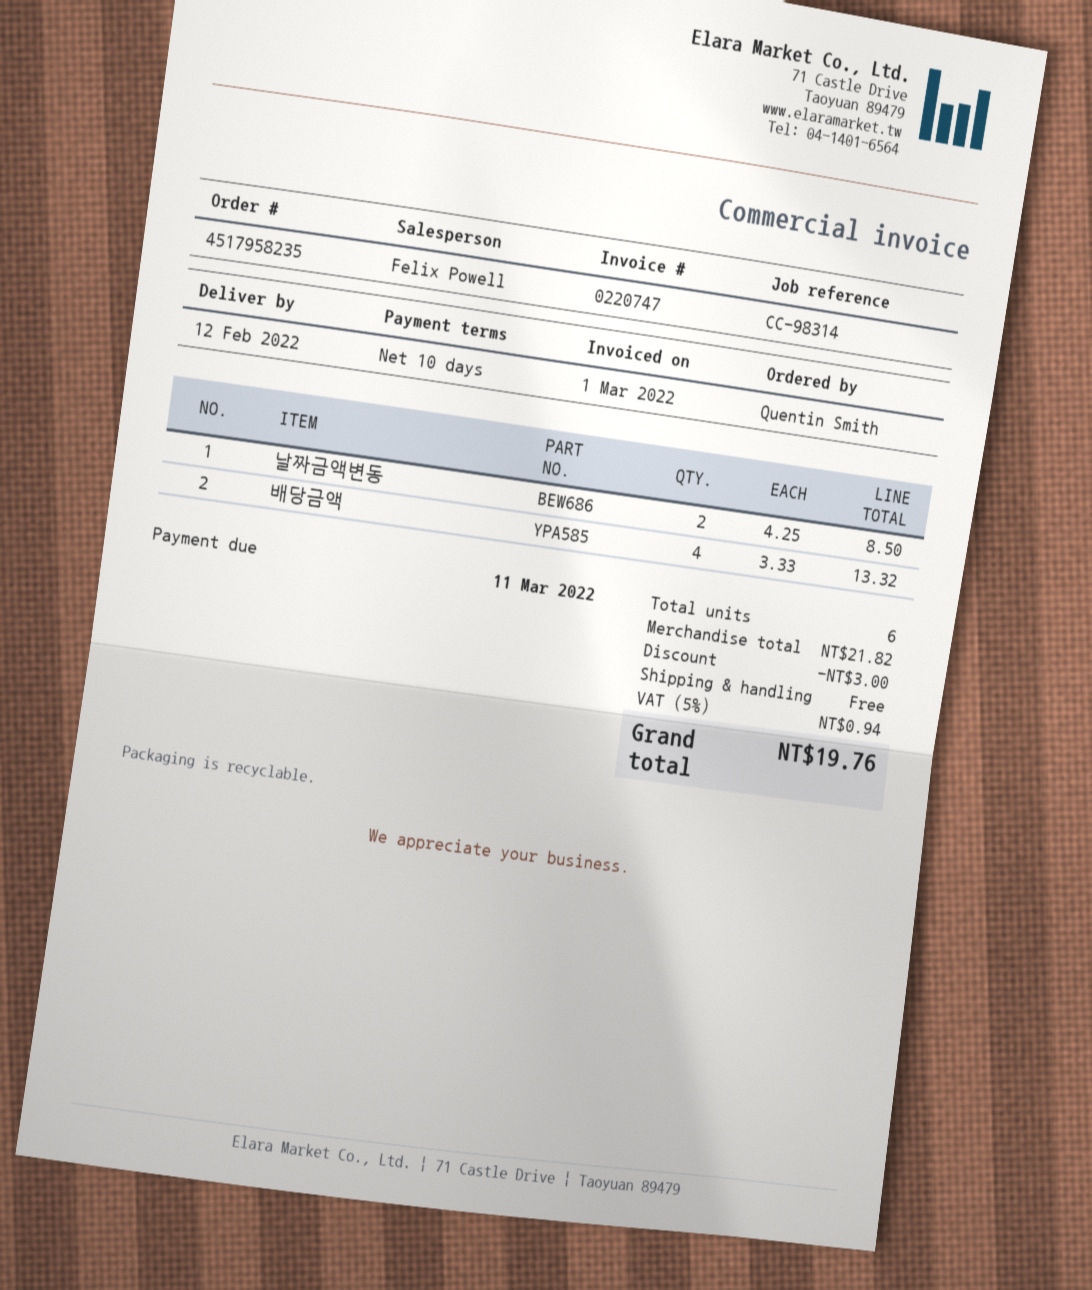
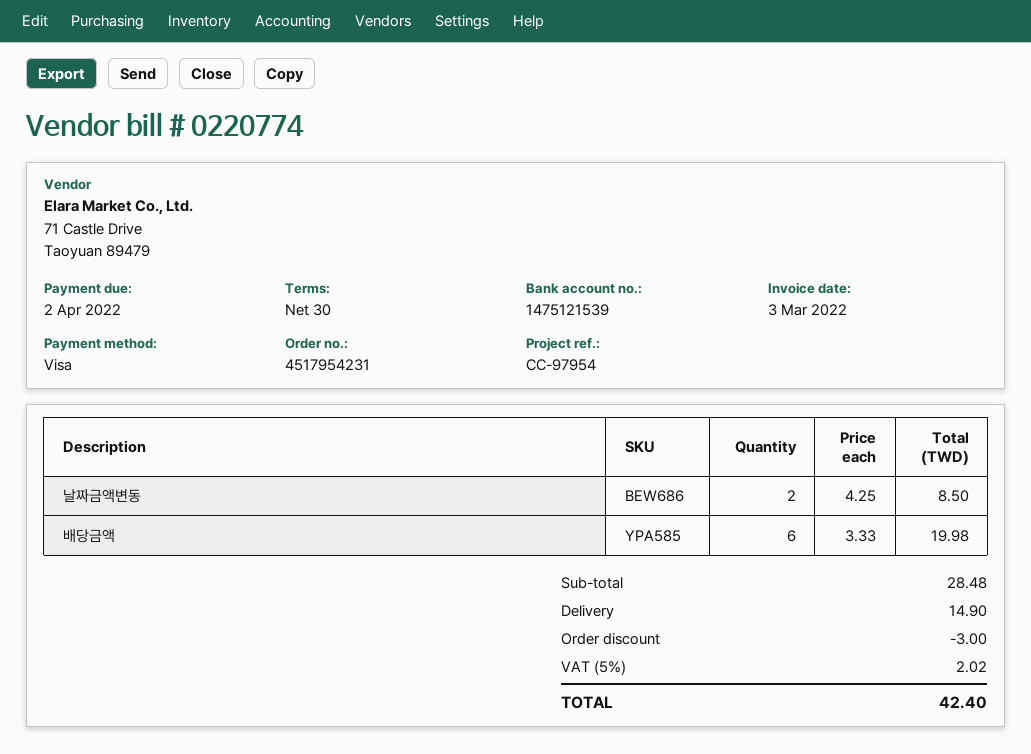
order number: 4517958235 -> 4517954231
invoice number: 0220747 -> 0220774
invoice date: 2022-03-01 -> 2022-03-03
payment terms: 10 days -> 30 days
due date: 2022-03-11 -> 2022-04-02
reference: CC-98314 -> CC-97954
배당금액: 4 x 3.33 = 13.32 -> 6 x 3.33 = 19.98
subtotal: 21.82 -> 28.48
shipping: 0.00 -> 14.90
tax: 5% = 0.94 -> 5% = 2.02
total: 19.76 -> 42.40

